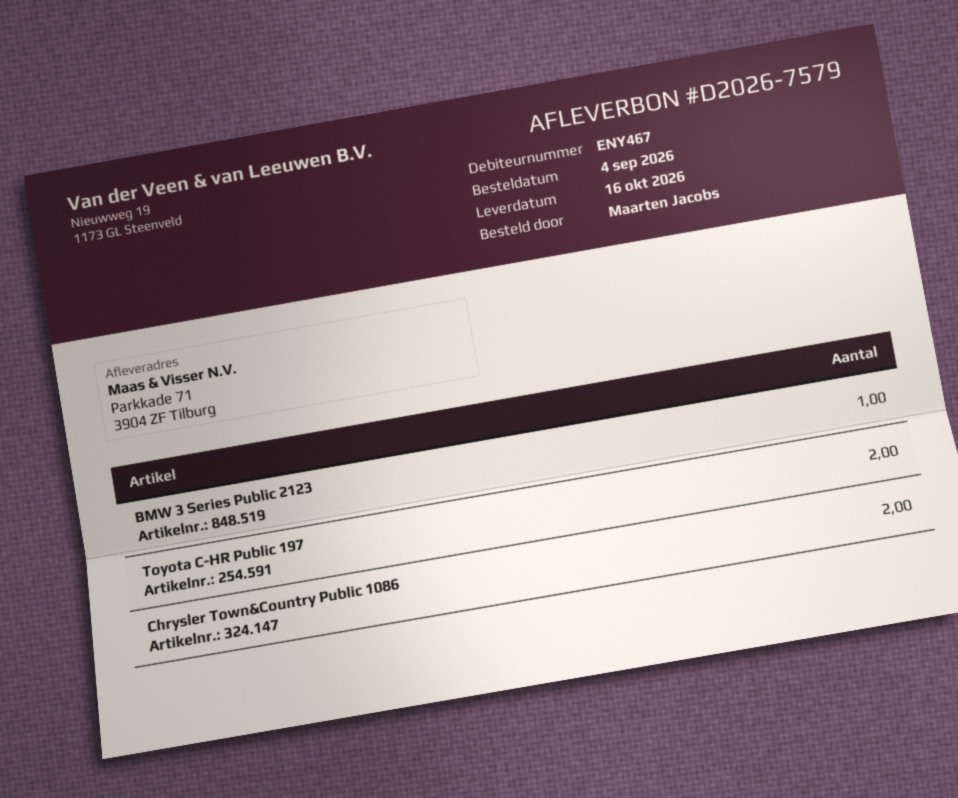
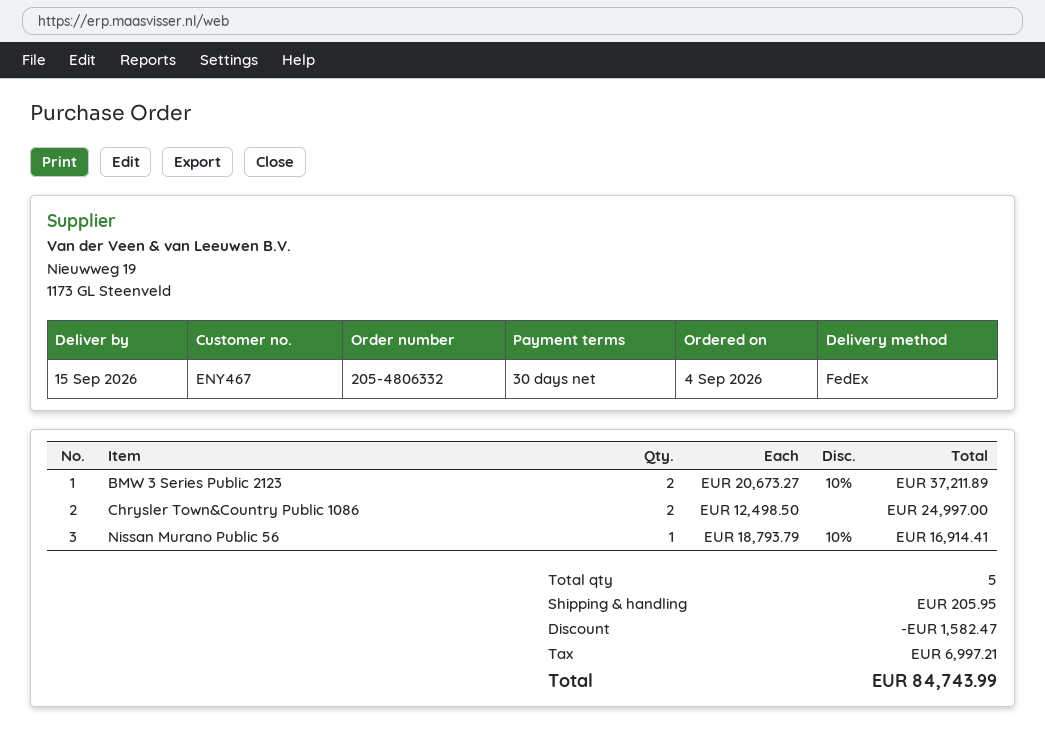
delivery date: 2026-10-16 -> 2026-09-15
BMW 3 Series Public 2123: 1 -> 2
Toyota C-HR Public 197: 2 -> none
Nissan Murano Public 56: none -> 1

